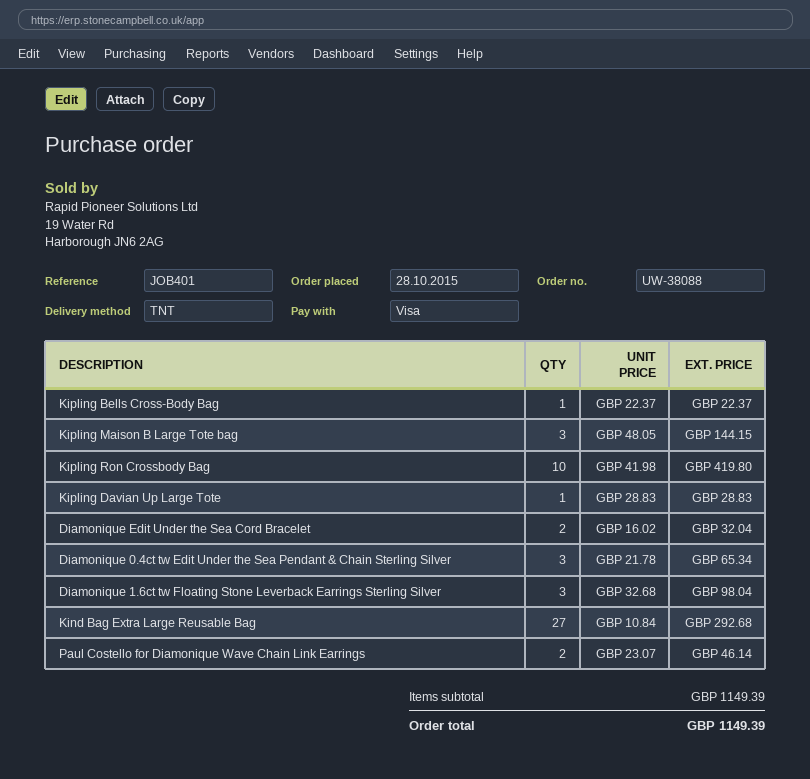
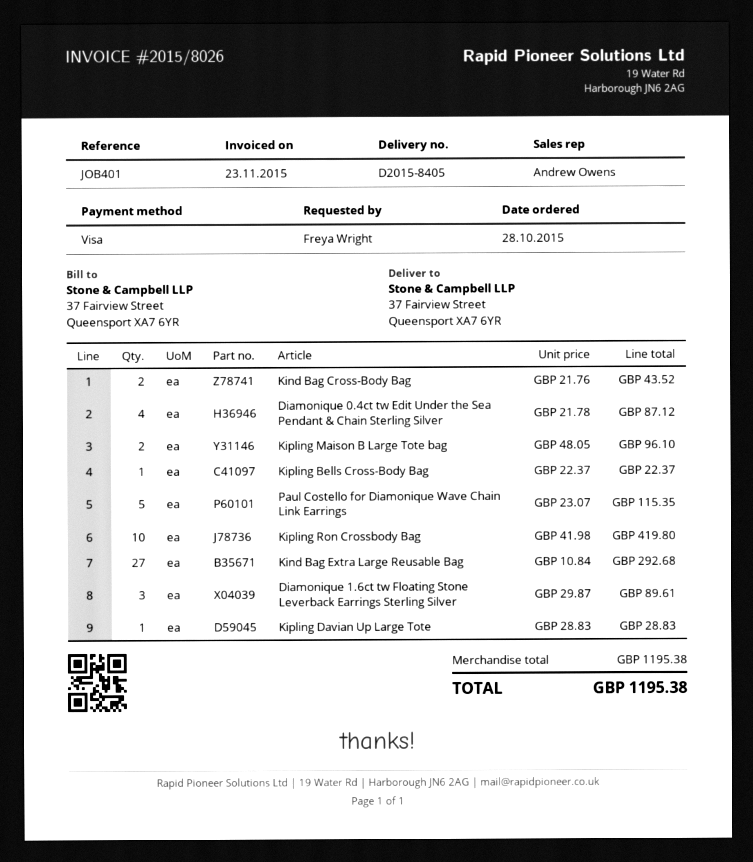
Kipling Maison B Large Tote bag: 3 x 48.05 = 144.15 -> 2 x 48.05 = 96.10
Diamonique Edit Under the Sea Cord Bracelet: 2 x 16.02 = 32.04 -> none
Diamonique 0.4ct tw Edit Under the Sea Pendant & Chain Sterling Silver: 3 x 21.78 = 65.34 -> 4 x 21.78 = 87.12
Diamonique 1.6ct tw Floating Stone Leverback Earrings Sterling Silver: 3 x 32.68 = 98.04 -> 3 x 29.87 = 89.61
Paul Costello for Diamonique Wave Chain Link Earrings: 2 x 23.07 = 46.14 -> 5 x 23.07 = 115.35
Kind Bag Cross-Body Bag: none -> 2 x 21.76 = 43.52
subtotal: 1149.39 -> 1195.38
total: 1149.39 -> 1195.38

